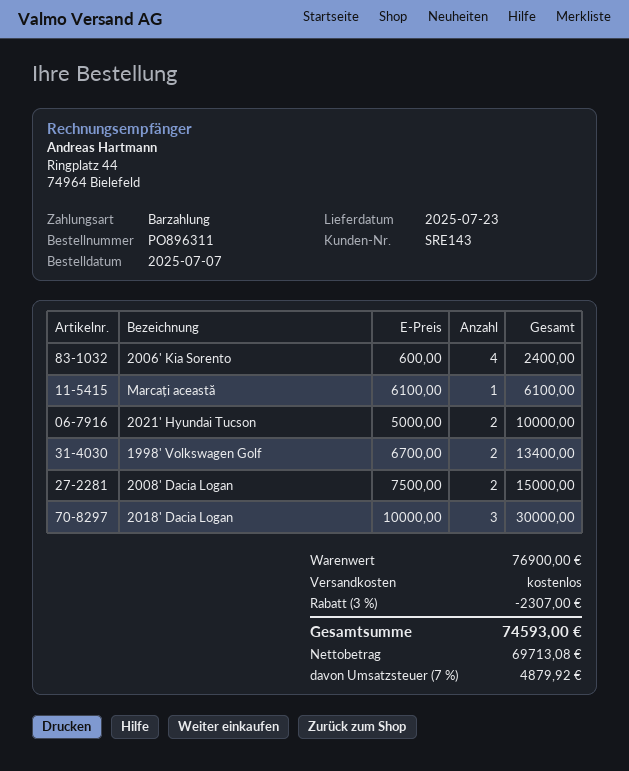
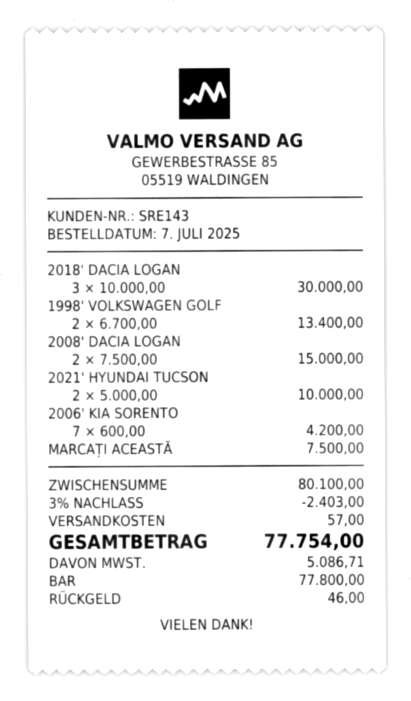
2006' Kia Sorento: 4 x 600.00 = 2400.00 -> 7 x 600.00 = 4200.00
Marcați această: 1 x 6100.00 = 6100.00 -> 1 x 7500.00 = 7500.00
subtotal: 76900.00 -> 80100.00
discount: 3% = 2307.00 -> 3% = 2403.00
shipping: 0.00 -> 57.00
tax: 4879.92 -> 5086.71
total: 74593.00 -> 77754.00

